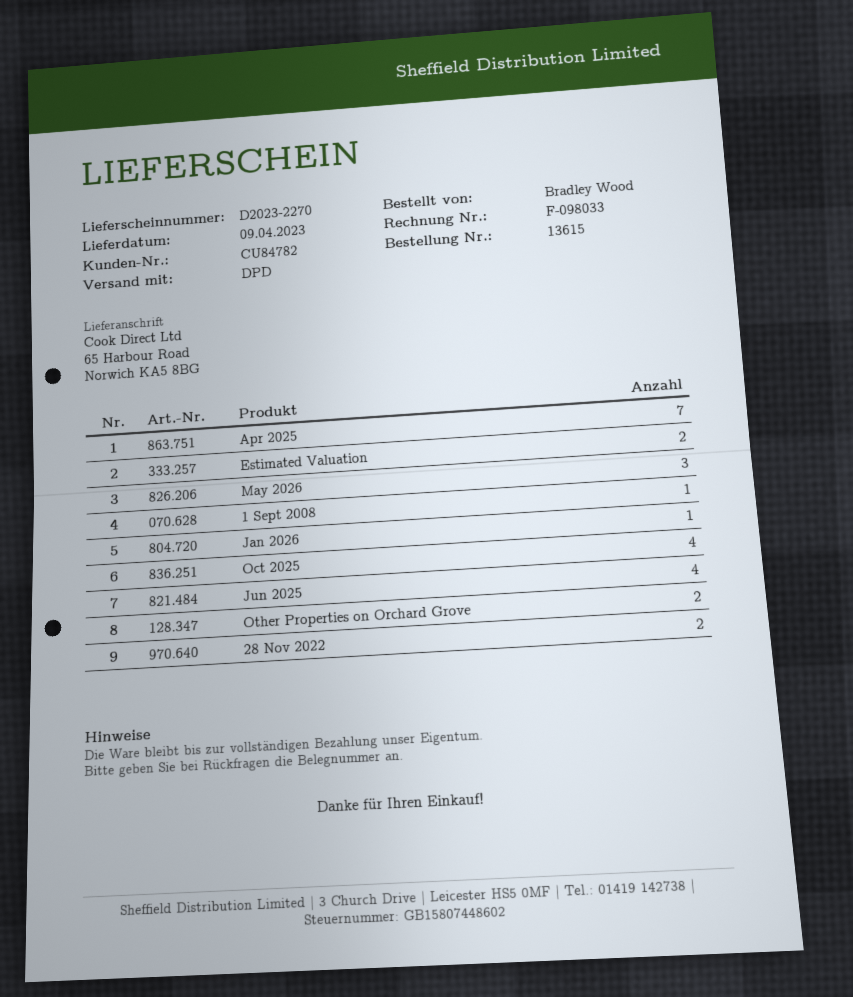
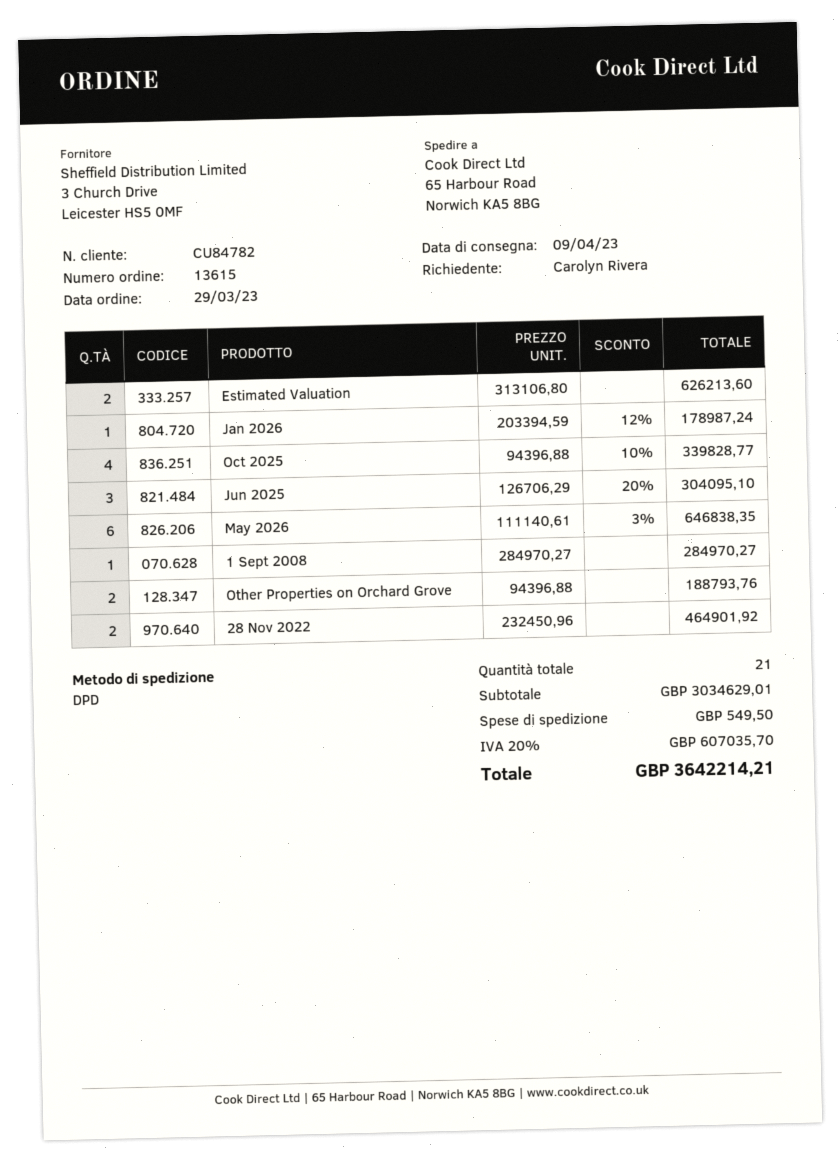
ordered by: Bradley Wood -> Carolyn Rivera
Apr 2025: 7 -> none
May 2026: 3 -> 6
Jun 2025: 4 -> 3

